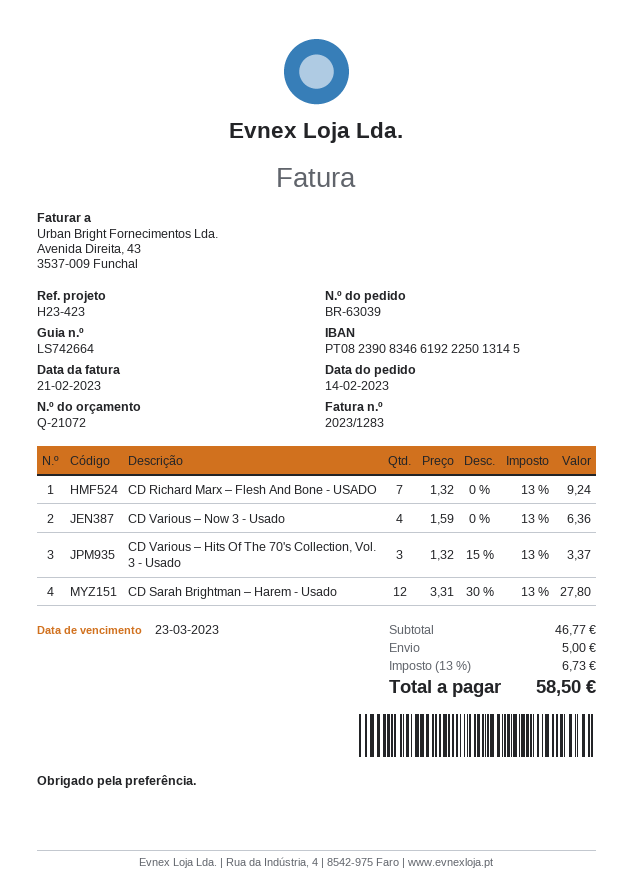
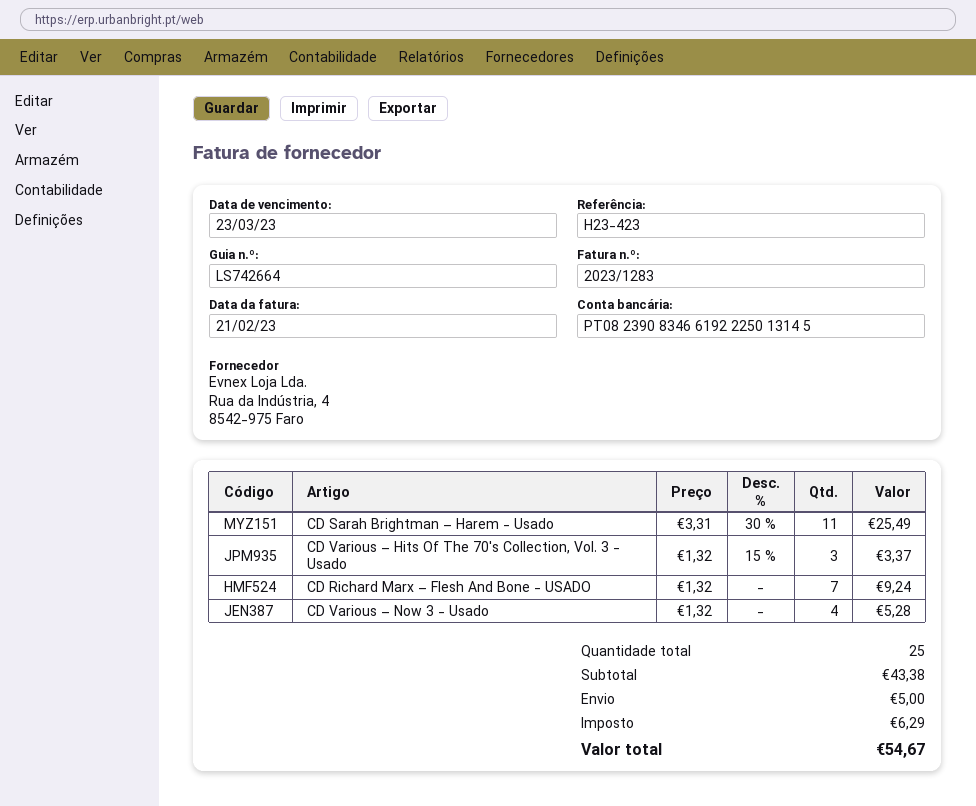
CD Various – Now 3 - Usado: 4 x 1.59 = 6.36 -> 4 x 1.32 = 5.28
CD Sarah Brightman – Harem - Usado: 12 x 3.31 - 30% = 27.80 -> 11 x 3.31 - 30% = 25.49
subtotal: 46.77 -> 43.38
tax: 6.73 -> 6.29
total: 58.50 -> 54.67

